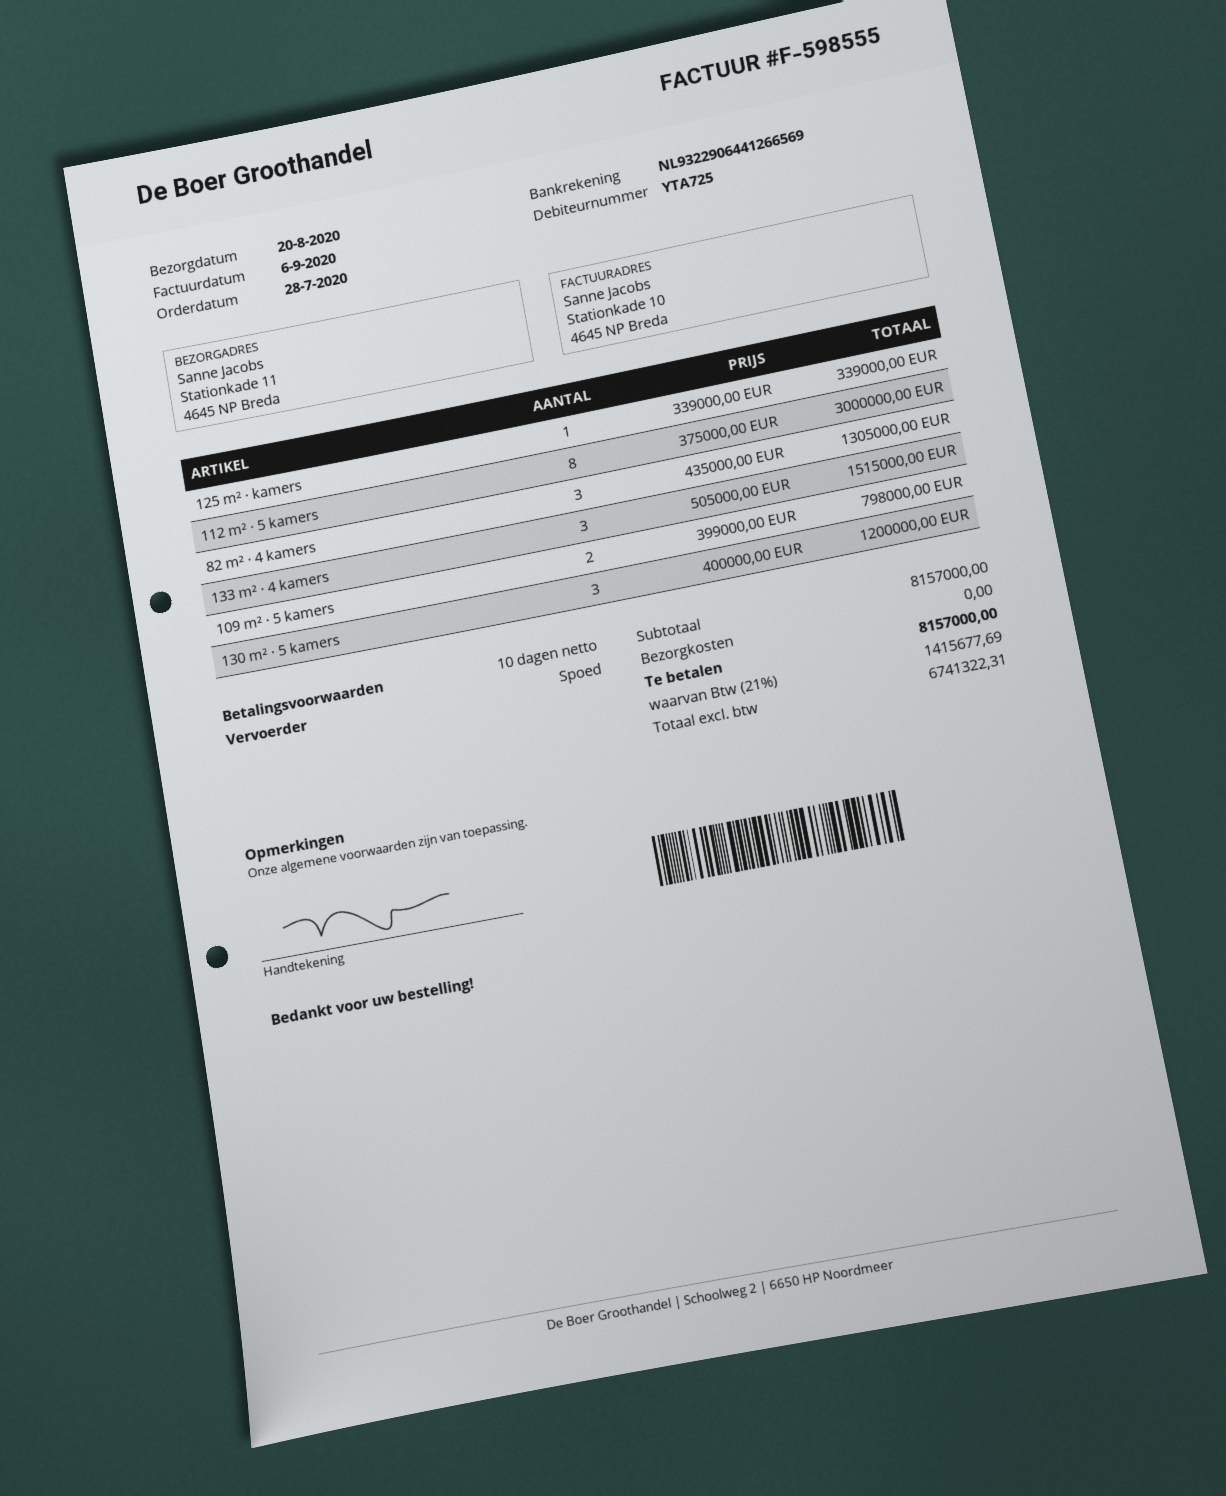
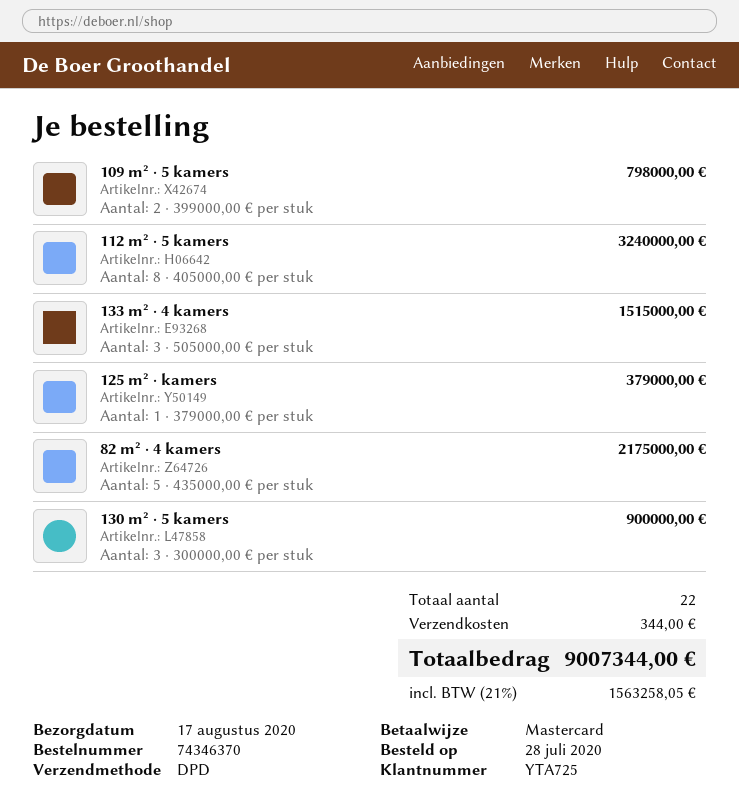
delivery date: 2020-08-20 -> 2020-08-17
shipping method: express -> DPD
125 m² · kamers: 1 x 339000.00 = 339000.00 -> 1 x 379000.00 = 379000.00
112 m² · 5 kamers: 8 x 375000.00 = 3000000.00 -> 8 x 405000.00 = 3240000.00
82 m² · 4 kamers: 3 x 435000.00 = 1305000.00 -> 5 x 435000.00 = 2175000.00
130 m² · 5 kamers: 3 x 400000.00 = 1200000.00 -> 3 x 300000.00 = 900000.00
shipping: 0.00 -> 344.00
tax: 21% = 1415677.69 -> 21% = 1563258.05
total: 8157000.00 -> 9007344.00

